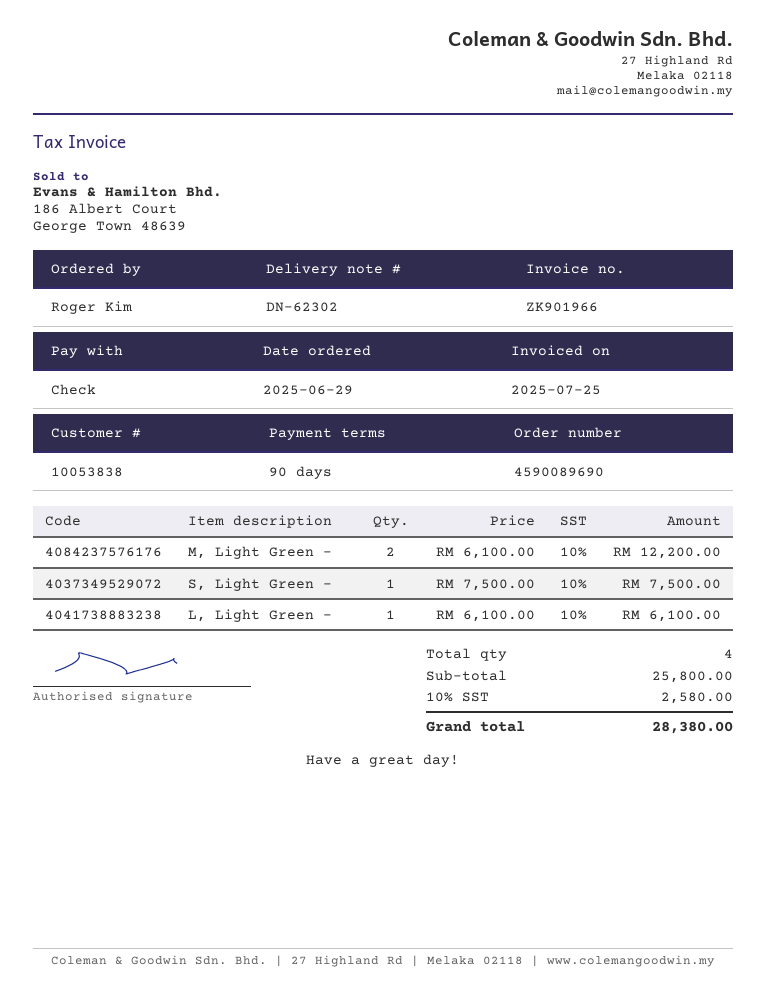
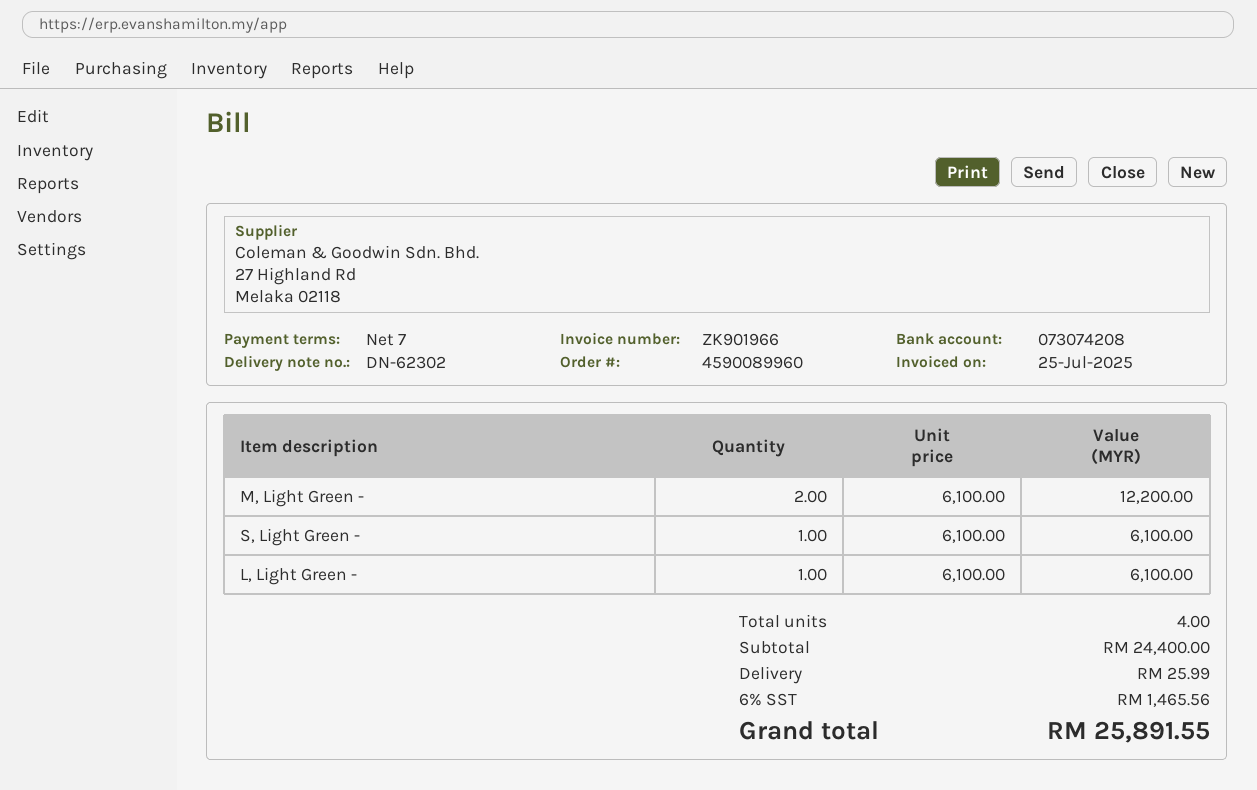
order number: 4590089690 -> 4590089960
payment terms: 90 days -> 7 days
S, Light Green -: 1 x 7500.00 = 7500.00 -> 1 x 6100.00 = 6100.00
subtotal: 25800.00 -> 24400.00
shipping: none -> 25.99
tax: 10% = 2580.00 -> 6% = 1465.56
total: 28380.00 -> 25891.55

